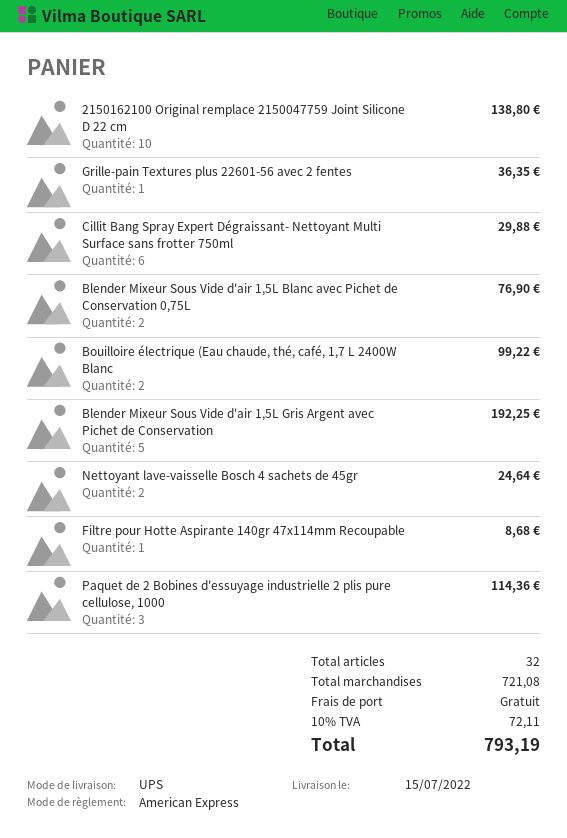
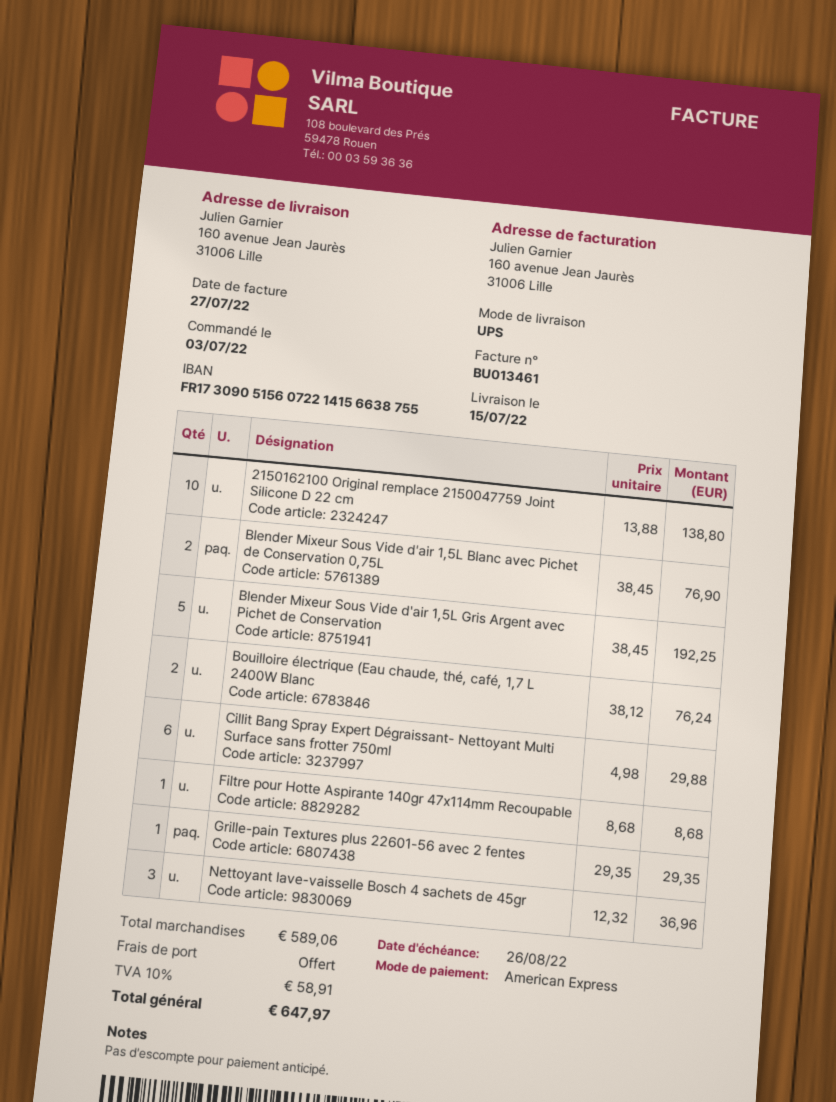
Grille-pain Textures plus 22601-56 avec 2 fentes: 1 for 36.35 -> 1 for 29.35
Bouilloire électrique (Eau chaude, thé, café, 1,7 L 2400W Blanc: 2 for 99.22 -> 2 for 76.24
Nettoyant lave-vaisselle Bosch 4 sachets de 45gr: 2 for 24.64 -> 3 for 36.96
Paquet de 2 Bobines d'essuyage industrielle 2 plis pure cellulose, 1000: 3 for 114.36 -> none
subtotal: 721.08 -> 589.06
tax: 10% = 72.11 -> 10% = 58.91
total: 793.19 -> 647.97

